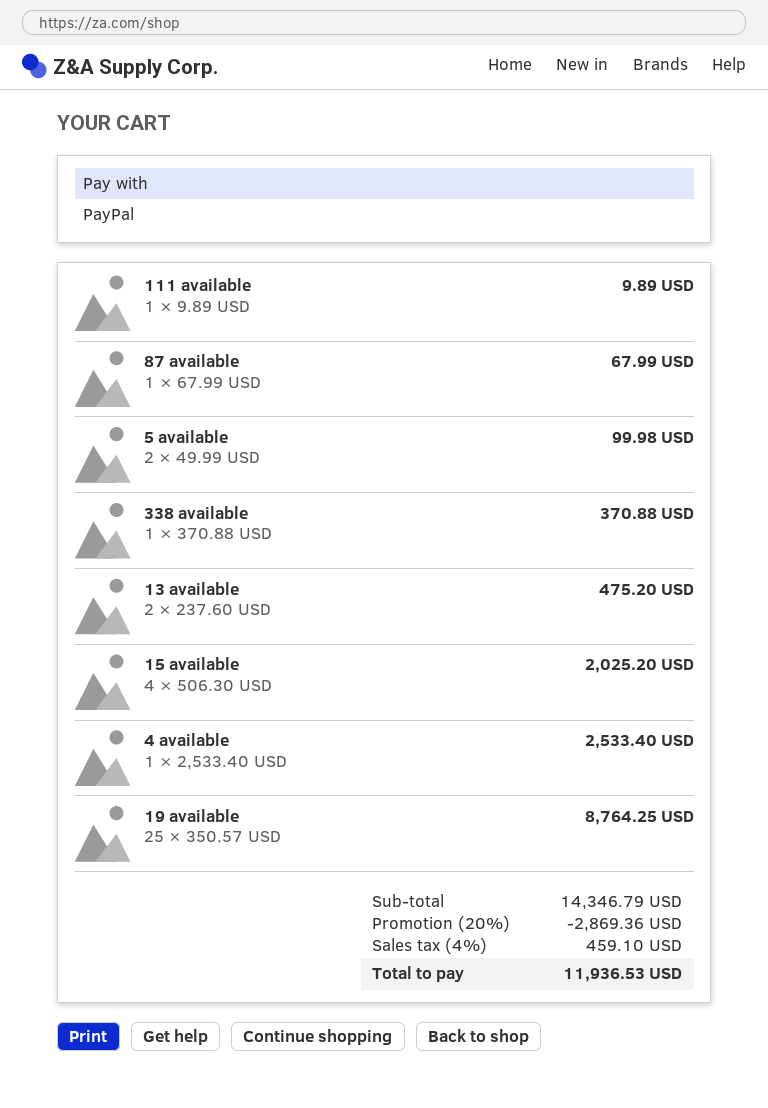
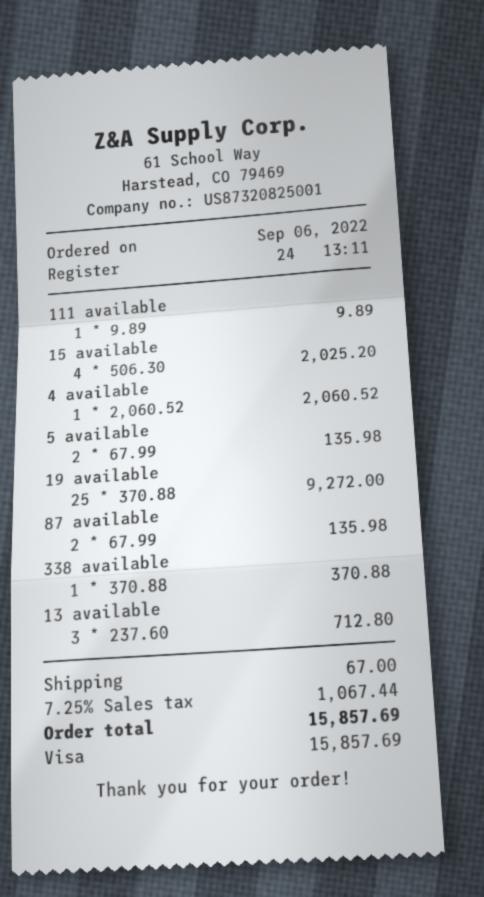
payment method: PayPal -> Visa
87 available: 1 x 67.99 = 67.99 -> 2 x 67.99 = 135.98
5 available: 2 x 49.99 = 99.98 -> 2 x 67.99 = 135.98
13 available: 2 x 237.60 = 475.20 -> 3 x 237.60 = 712.80
4 available: 1 x 2533.40 = 2533.40 -> 1 x 2060.52 = 2060.52
19 available: 25 x 350.57 = 8764.25 -> 25 x 370.88 = 9272.00
discount: 20% = 2869.36 -> none
shipping: none -> 67.00
tax: 4% = 459.10 -> 7.25% = 1067.44
total: 11936.53 -> 15857.69

